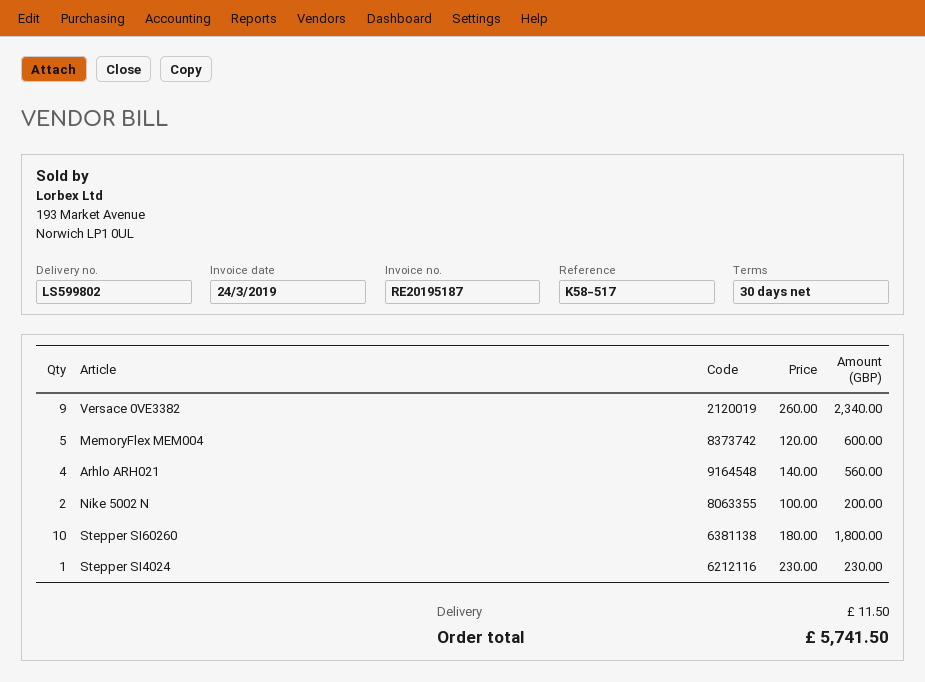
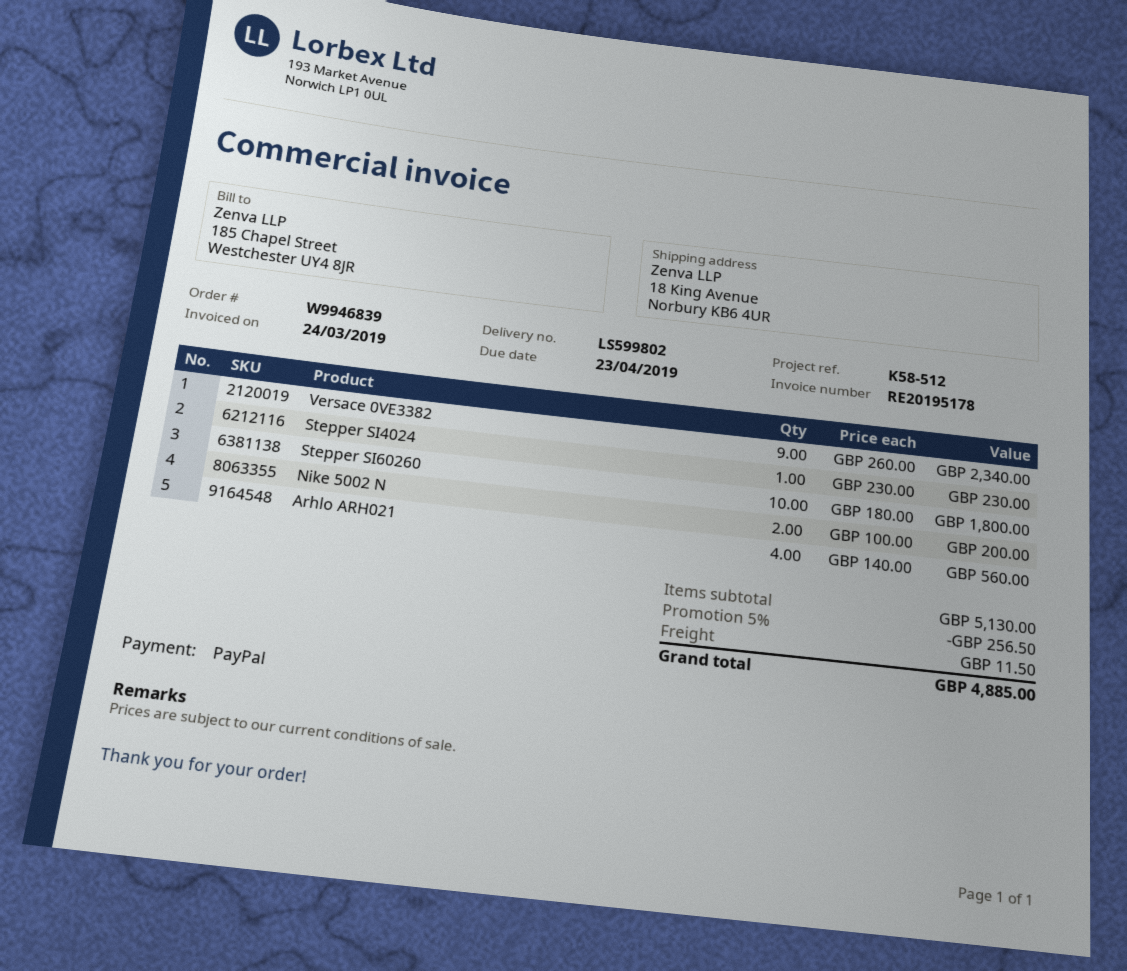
invoice number: RE20195187 -> RE20195178
reference: K58-517 -> K58-512
MemoryFlex MEM004: 5 x 120.00 = 600.00 -> none
discount: none -> 5% = 256.50
total: 5741.50 -> 4885.00

